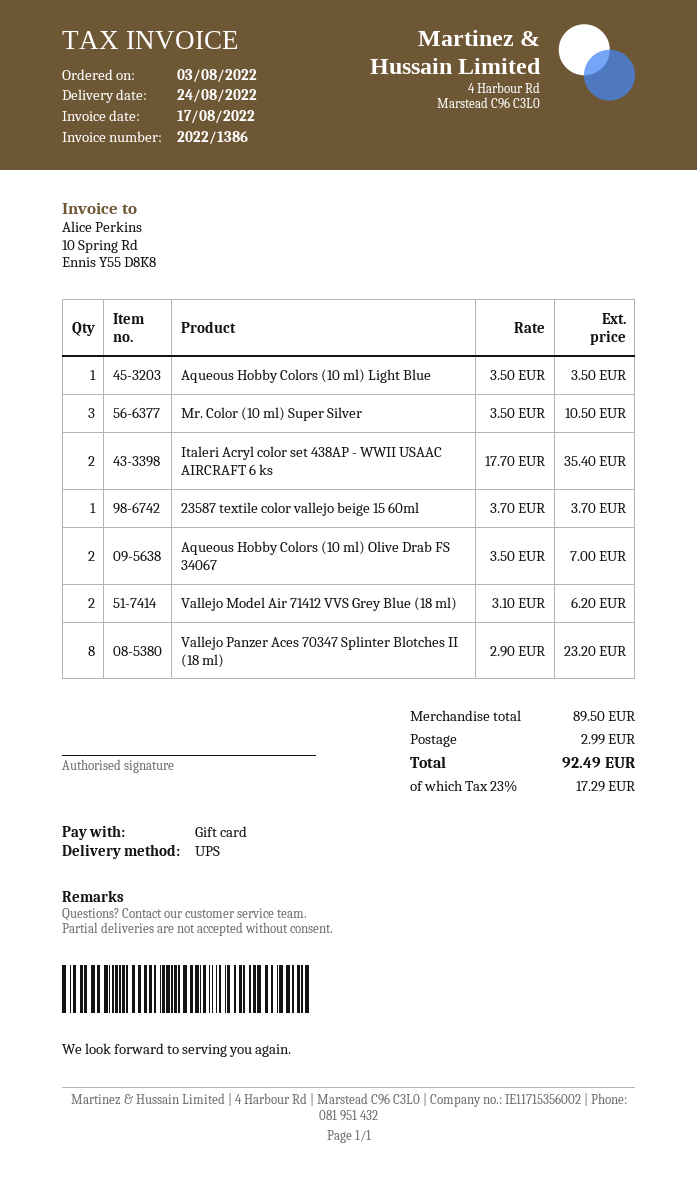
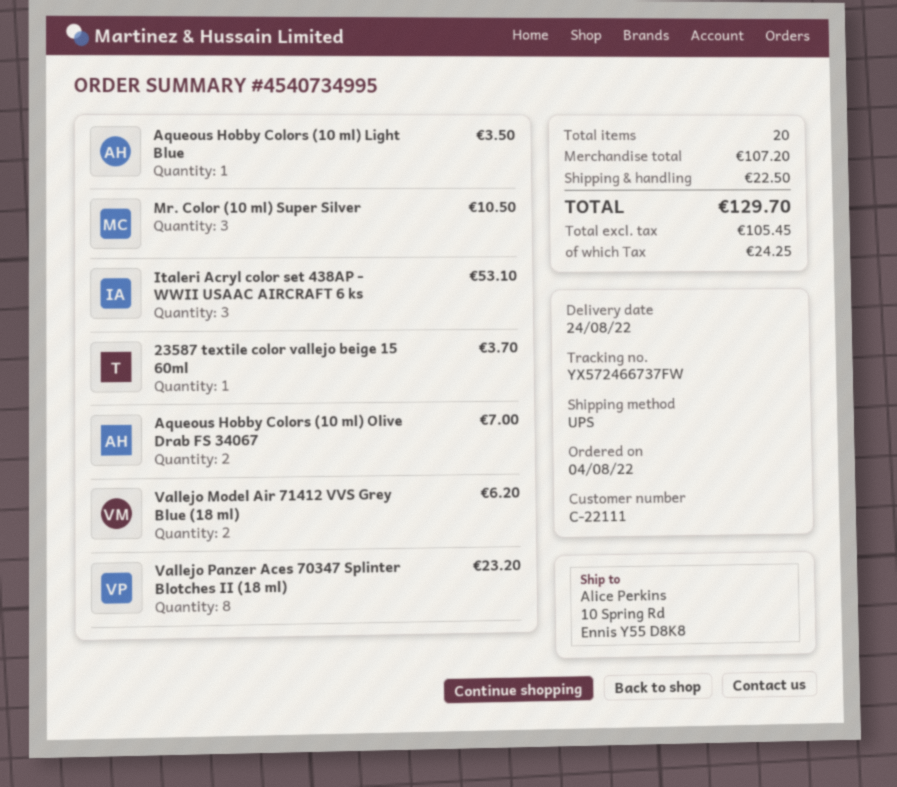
order date: 2022-08-03 -> 2022-08-04
Italeri Acryl color set 438AP - WWII USAAC AIRCRAFT 6 ks: 2 for 35.40 -> 3 for 53.10
subtotal: 89.50 -> 107.20
shipping: 2.99 -> 22.50
tax: 17.29 -> 24.25
total: 92.49 -> 129.70

